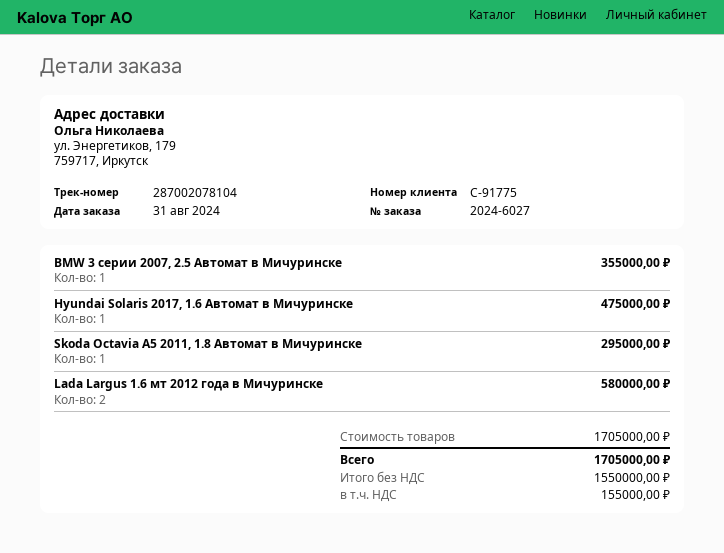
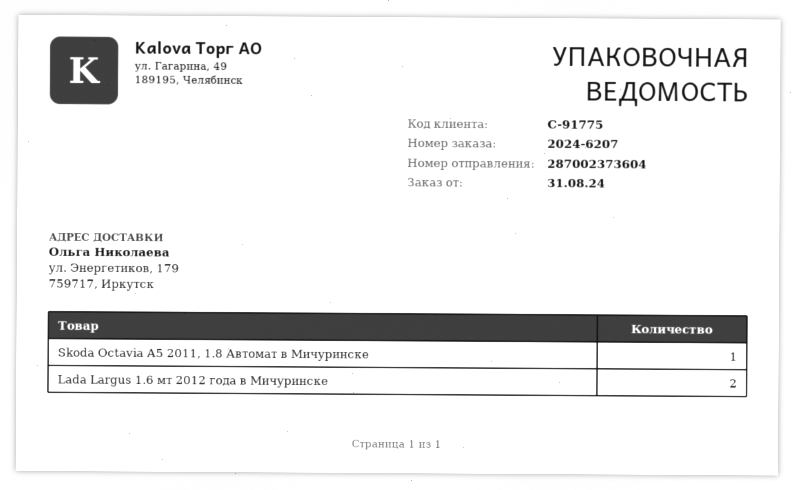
order number: 2024-6027 -> 2024-6207
tracking number: 287002078104 -> 287002373604
BMW 3 серии 2007, 2.5 Автомат в Мичуринске: 1 -> none
Hyundai Solaris 2017, 1.6 Автомат в Мичуринске: 1 -> none

